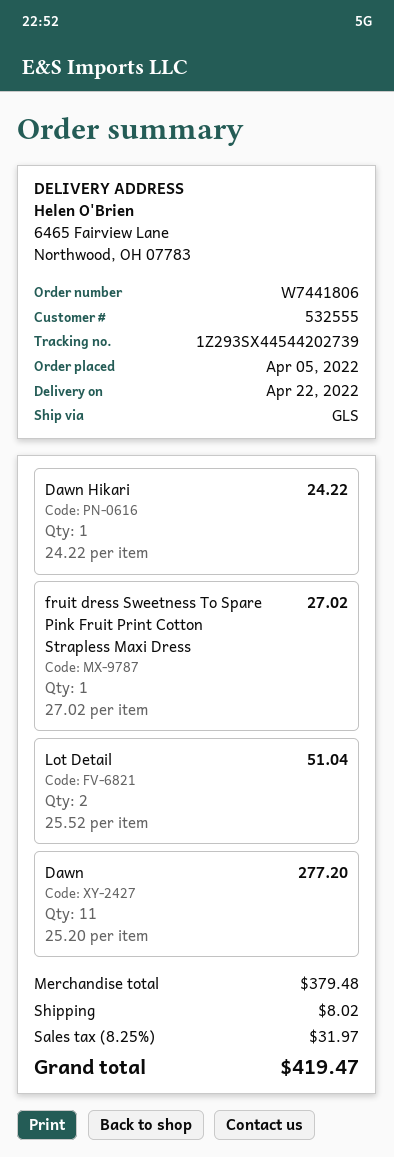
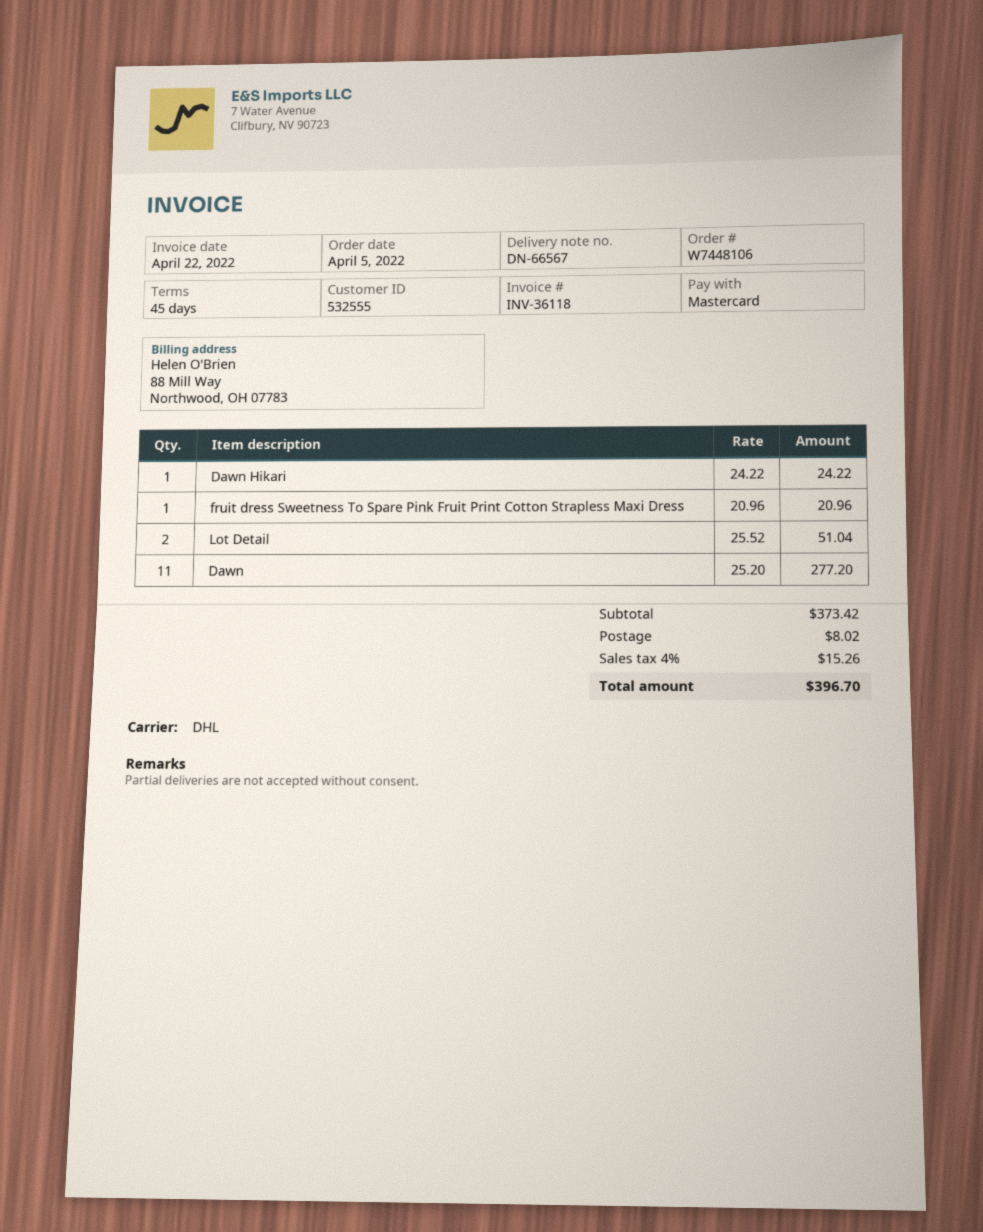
order number: W7441806 -> W7448106
shipping method: GLS -> DHL
fruit dress Sweetness To Spare Pink Fruit Print Cotton Strapless Maxi Dress: 1 x 27.02 = 27.02 -> 1 x 20.96 = 20.96
subtotal: 379.48 -> 373.42
tax: 8.25% = 31.97 -> 4% = 15.26
total: 419.47 -> 396.70

